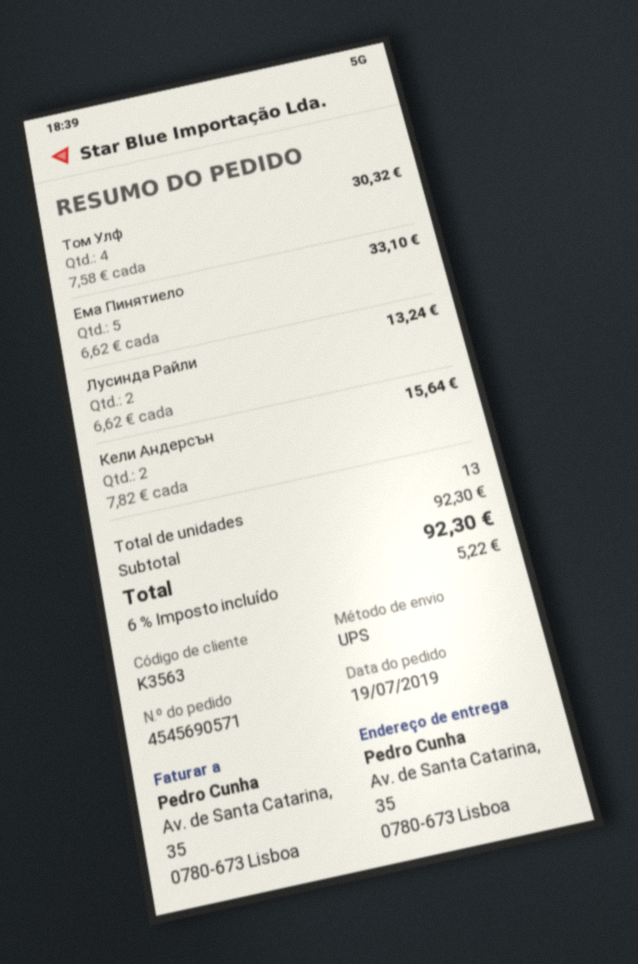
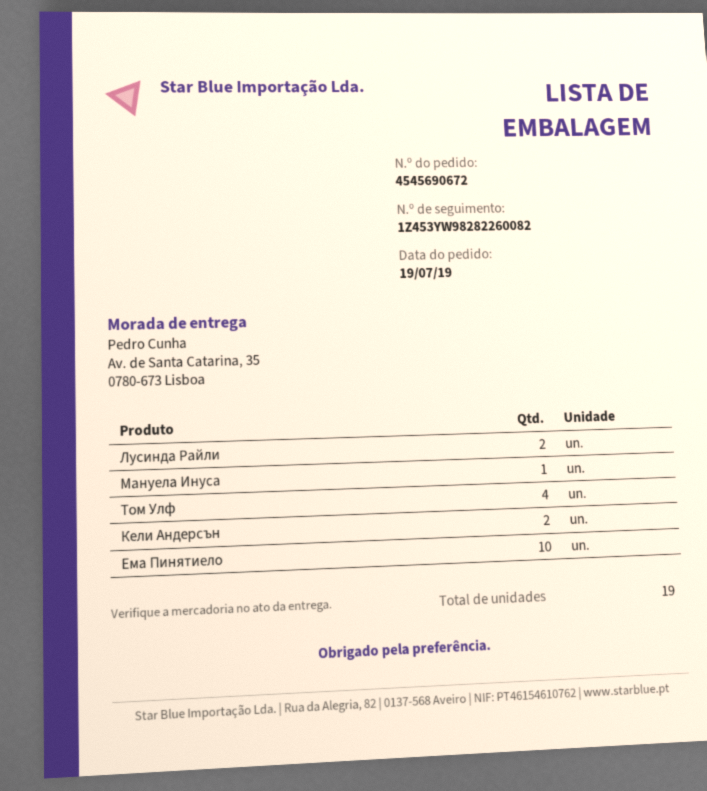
order number: 4545690571 -> 4545690672
Ема Пинятиело: 5 -> 10
Мануела Инуса: none -> 1
total quantity: 13 -> 19

